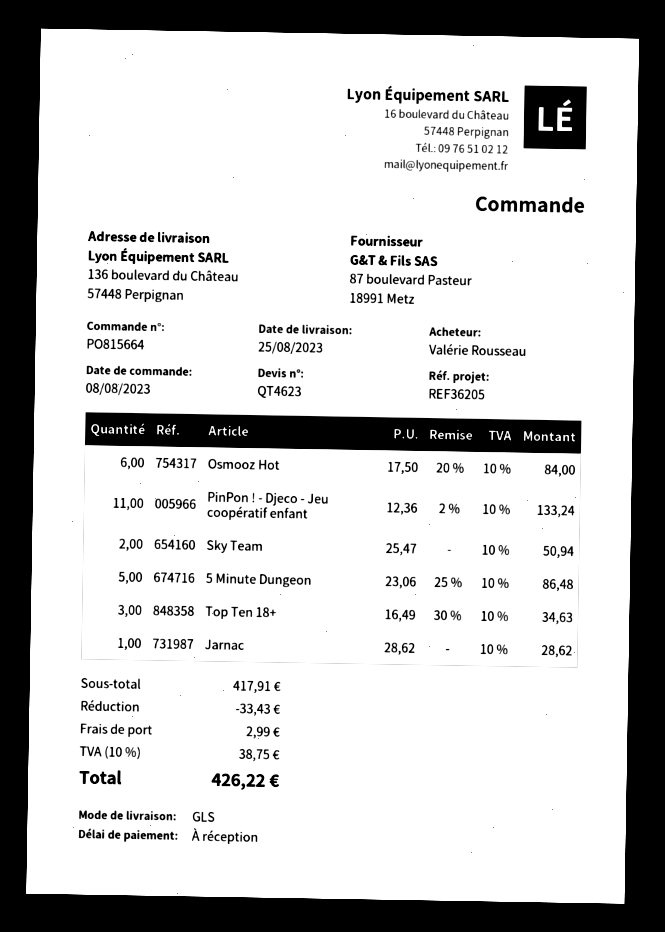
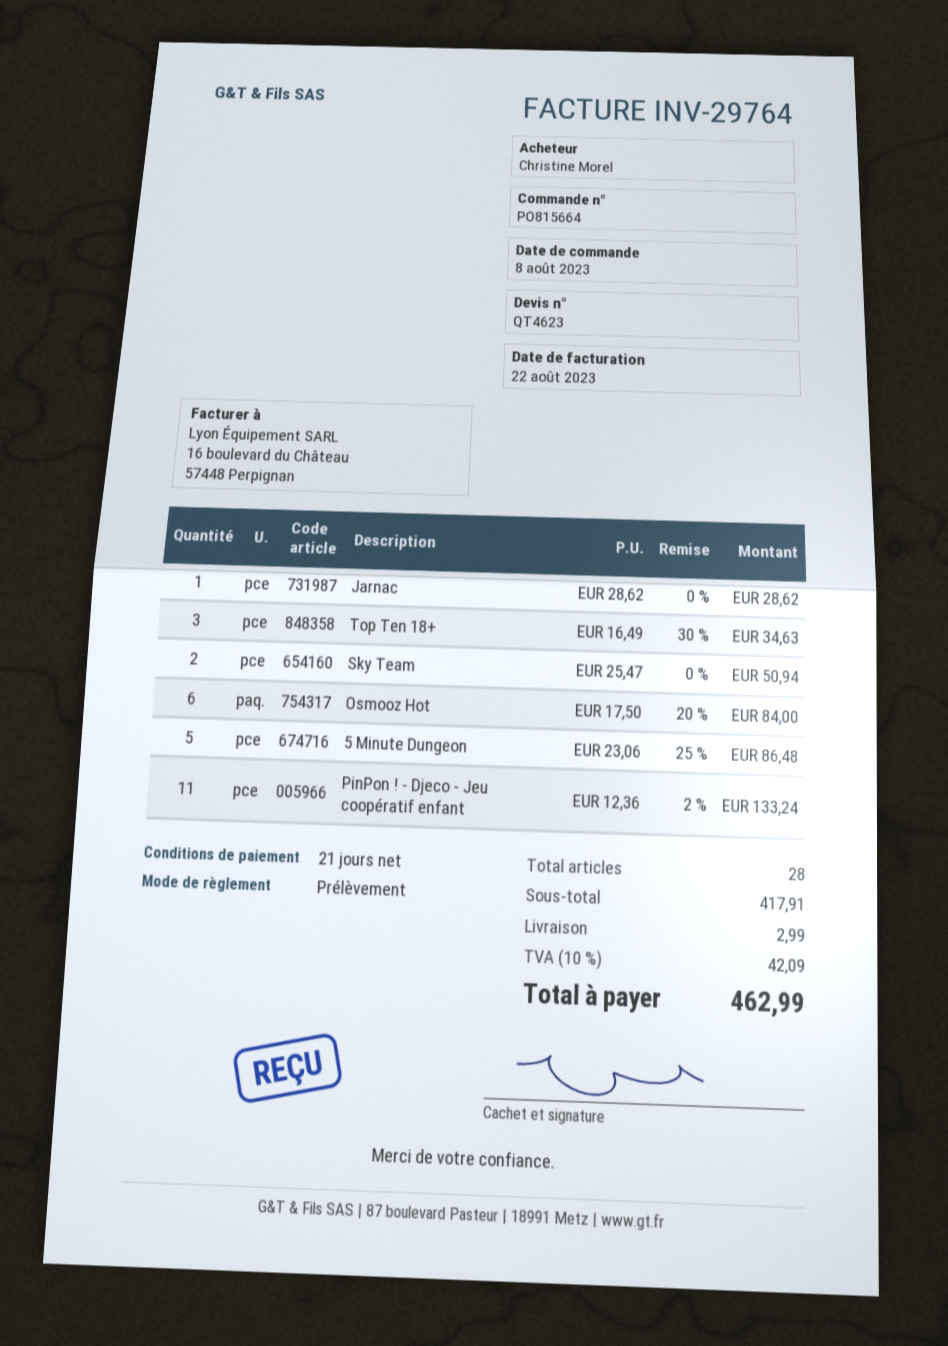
payment terms: on receipt -> 21 days
ordered by: Valérie Rousseau -> Christine Morel
discount: 33.43 -> none
tax: 10% = 38.75 -> 10% = 42.09
total: 426.22 -> 462.99

